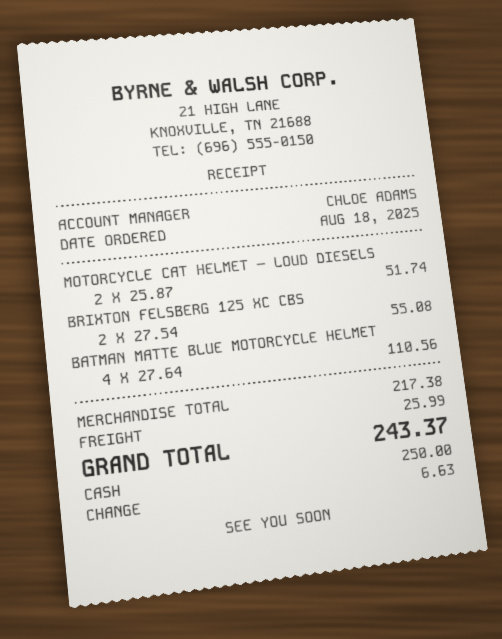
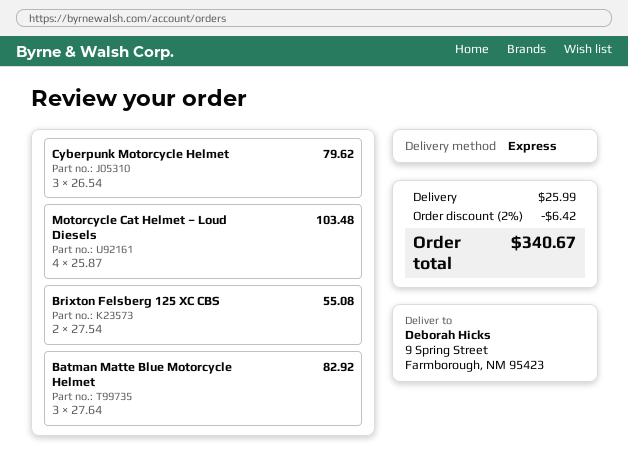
MOTORCYCLE CAT HELMET – LOUD DIESELS: 2 x 25.87 = 51.74 -> 4 x 25.87 = 103.48
BATMAN MATTE BLUE MOTORCYCLE HELMET: 4 x 27.64 = 110.56 -> 3 x 27.64 = 82.92
Cyberpunk Motorcycle Helmet: none -> 3 x 26.54 = 79.62
discount: none -> 2% = 6.42
total: 243.37 -> 340.67

